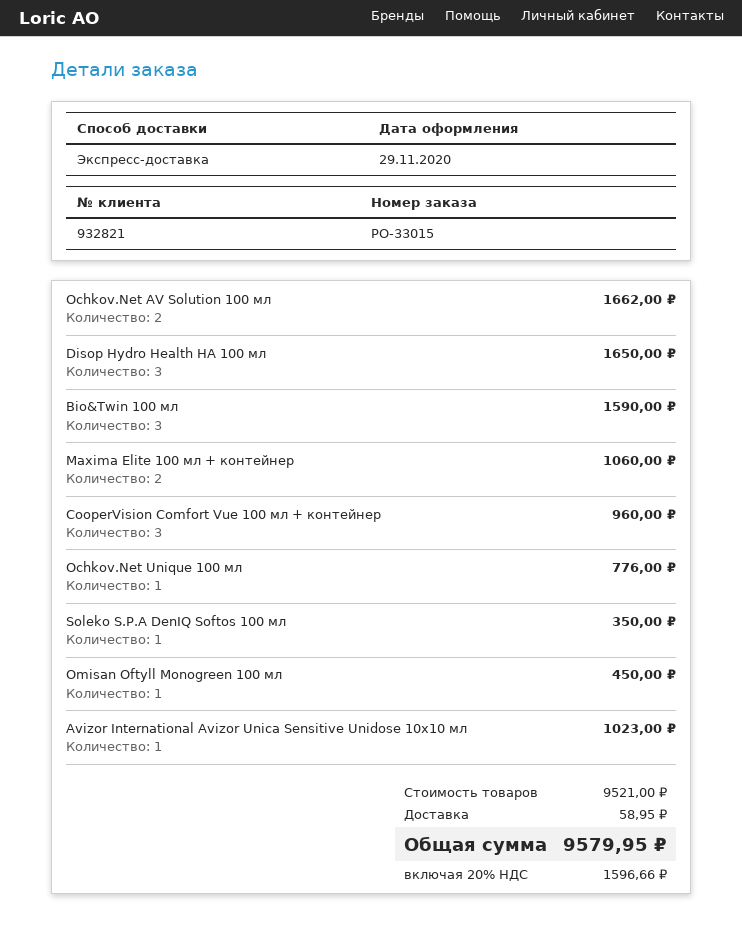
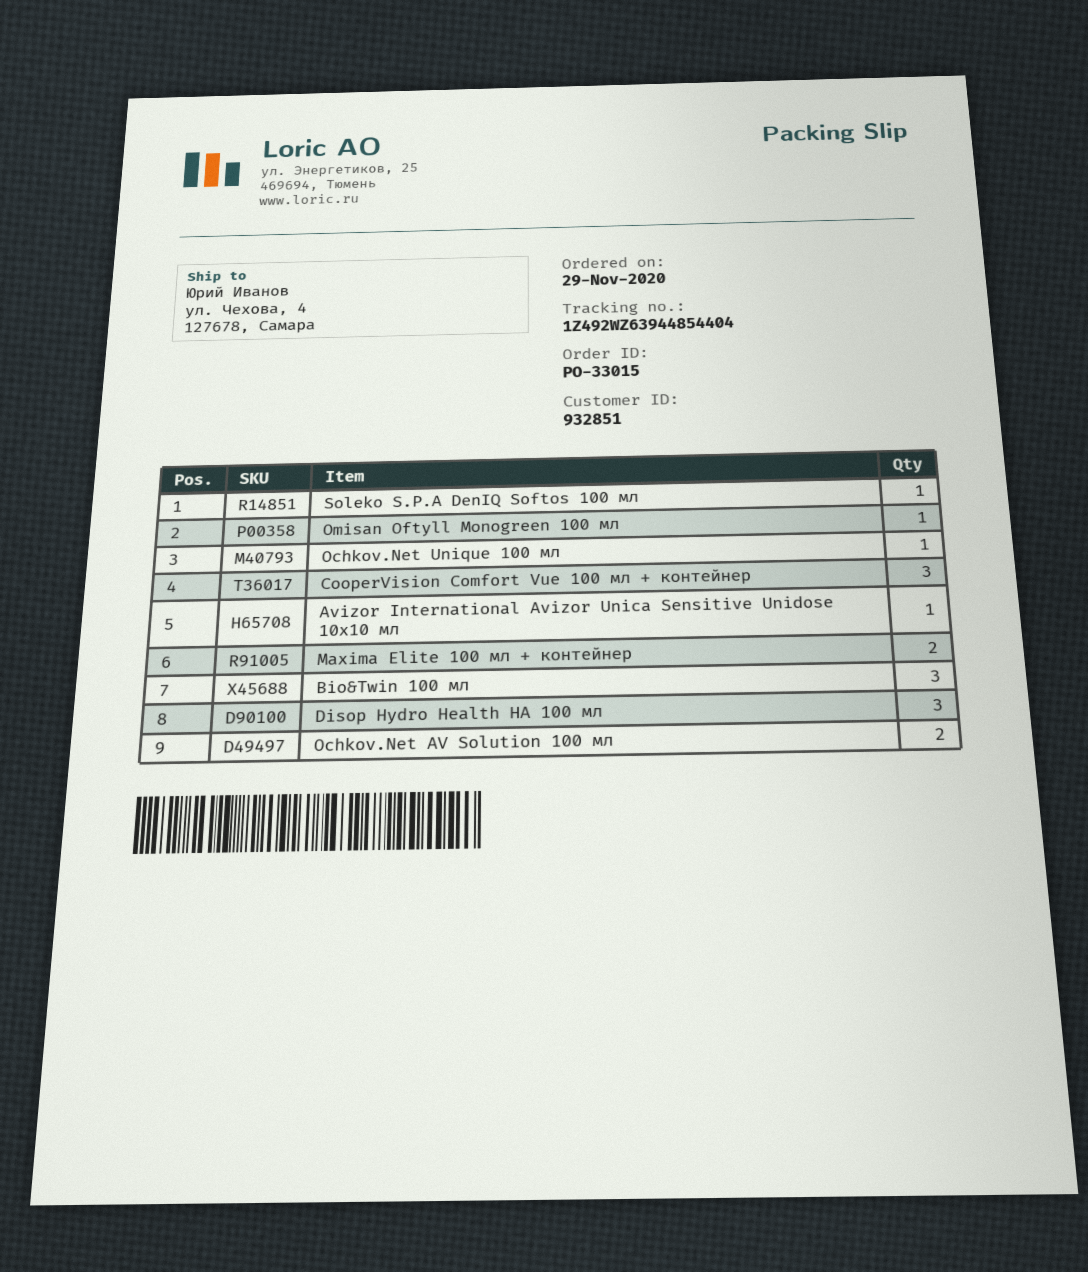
customer number: 932821 -> 932851

